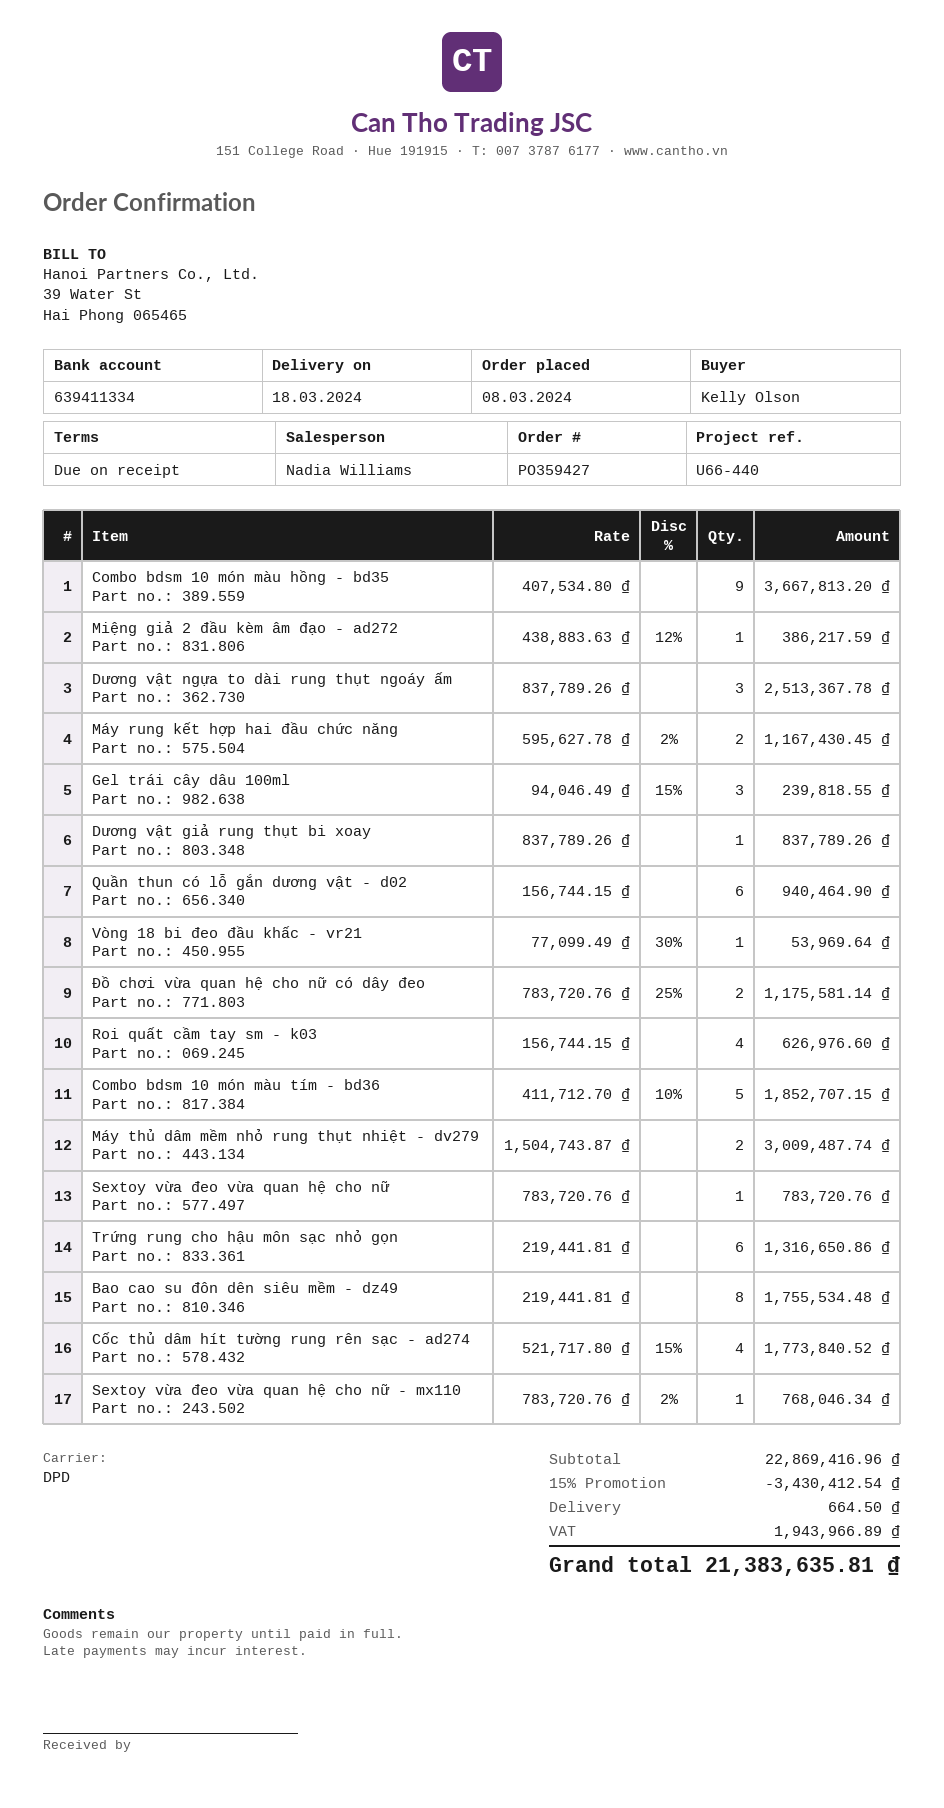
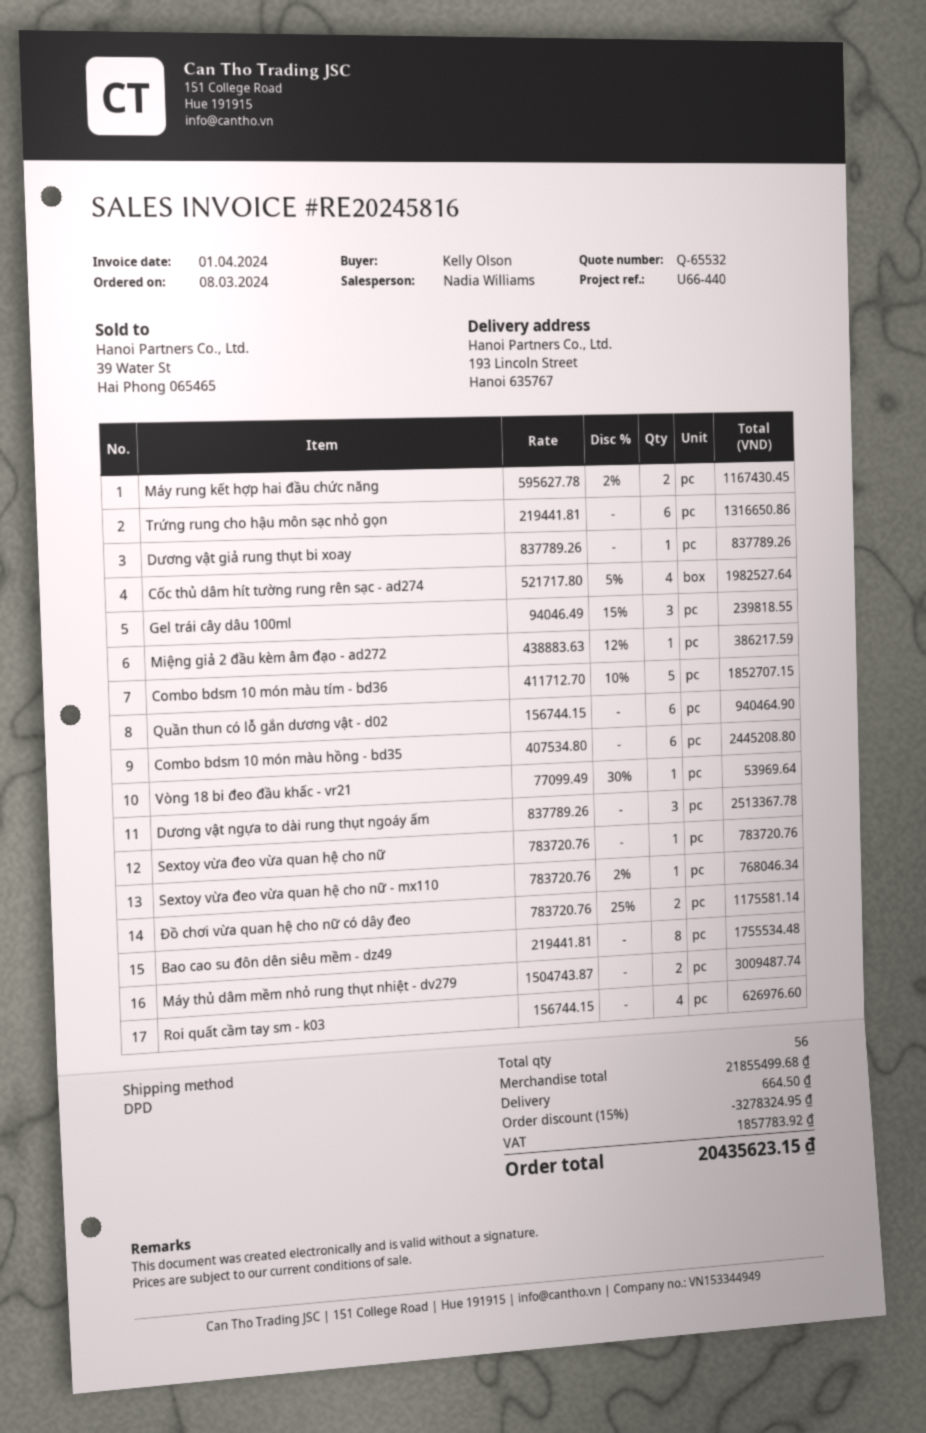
Combo bdsm 10 món màu hồng - bd35: 9 x 407534.80 = 3667813.20 -> 6 x 407534.80 = 2445208.80
Cốc thủ dâm hít tường rung rên sạc - ad274: 4 x 521717.80 - 15% = 1773840.52 -> 4 x 521717.80 - 5% = 1982527.64
subtotal: 22869416.96 -> 21855499.68
discount: 15% = 3430412.54 -> 15% = 3278324.95
tax: 1943966.89 -> 1857783.92
total: 21383635.81 -> 20435623.15

